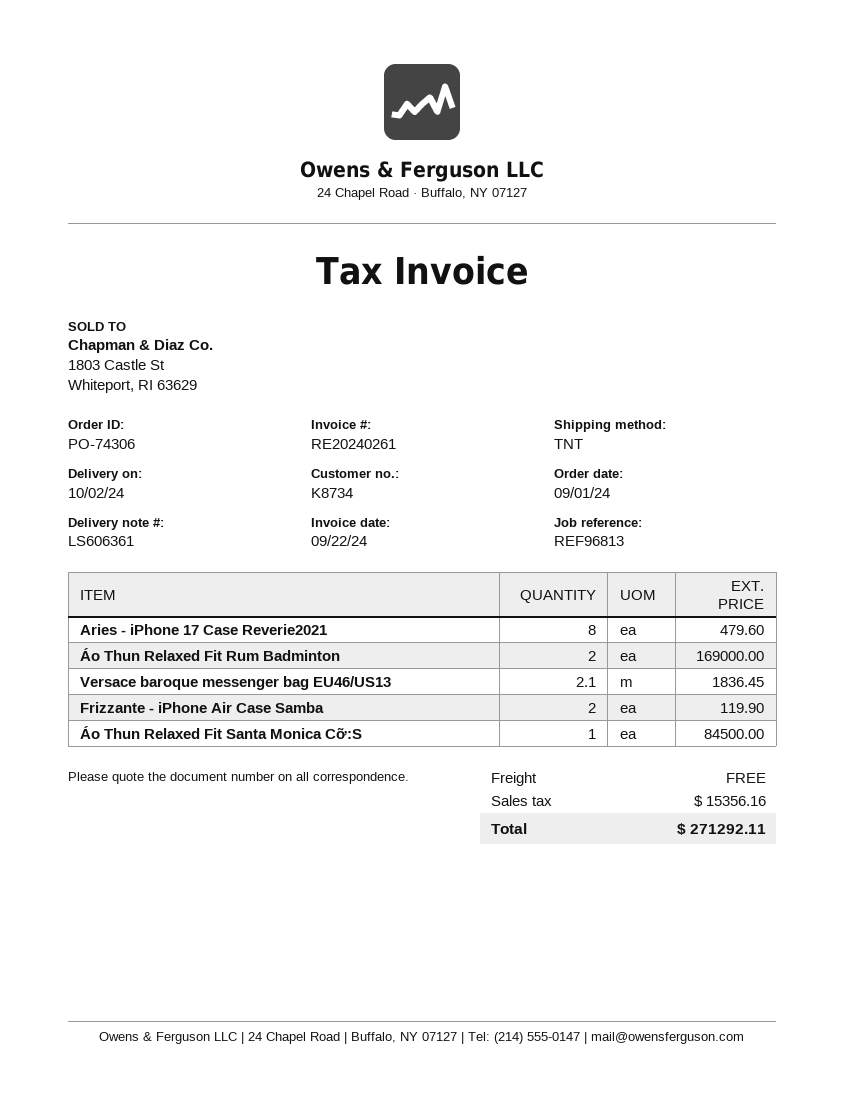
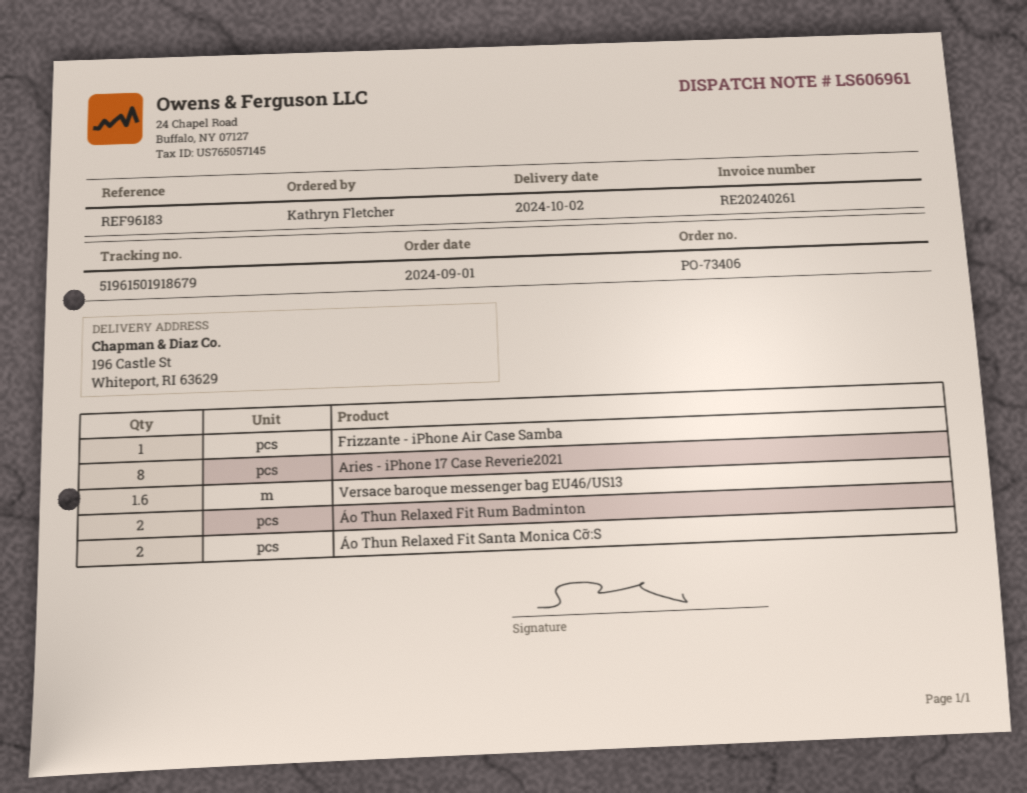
order number: PO-74306 -> PO-73406
delivery note number: LS606361 -> LS606961
reference: REF96813 -> REF96183
Versace baroque messenger bag EU46/US13: 2.1 -> 1.6
Frizzante - iPhone Air Case Samba: 2 -> 1
Áo Thun Relaxed Fit Santa Monica Cỡ:S: 1 -> 2

